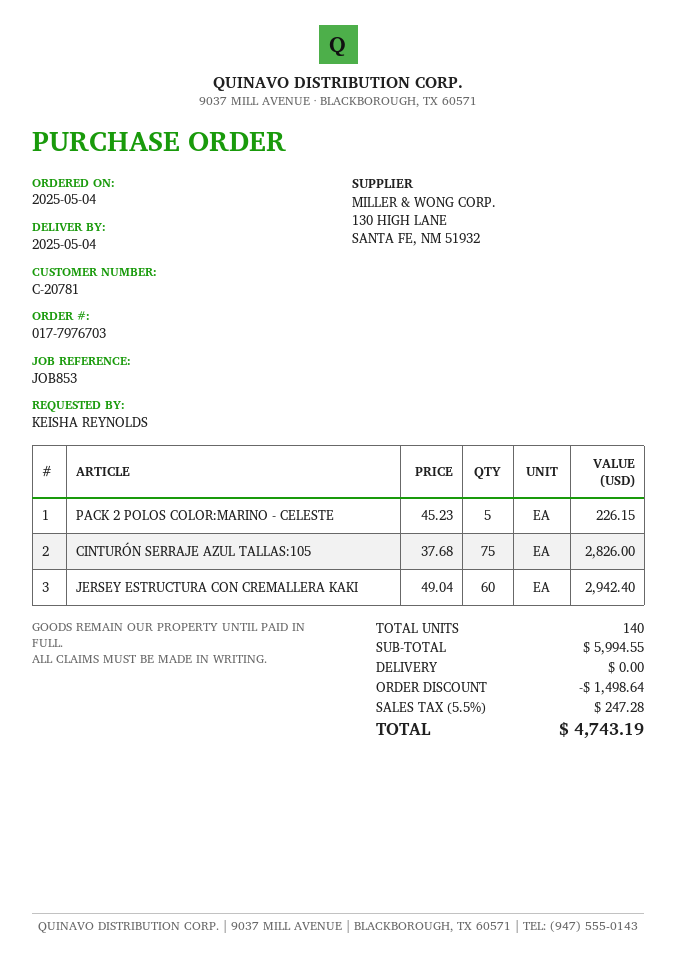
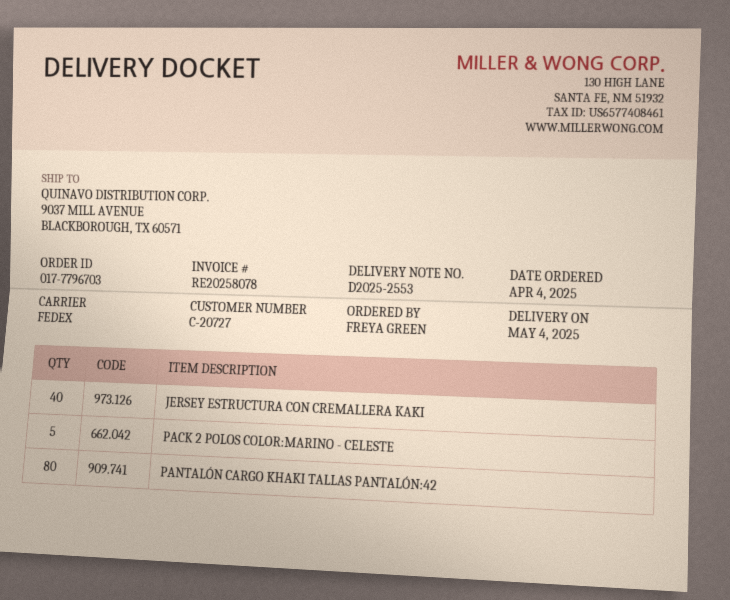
order number: 017-7976703 -> 017-7796703
order date: 2025-05-04 -> 2025-04-04
customer number: C-20781 -> C-20727
ordered by: KEISHA REYNOLDS -> FREYA GREEN
CINTURÓN SERRAJE AZUL TALLAS:105: 75 -> none
JERSEY ESTRUCTURA CON CREMALLERA KAKI: 60 -> 40
PANTALÓN CARGO KHAKI TALLAS PANTALÓN:42: none -> 80

